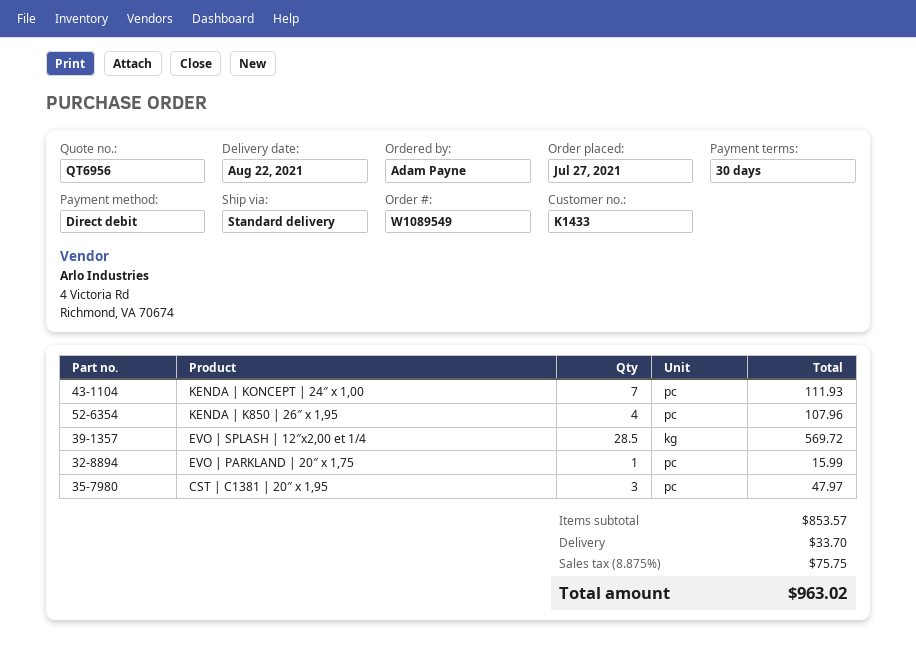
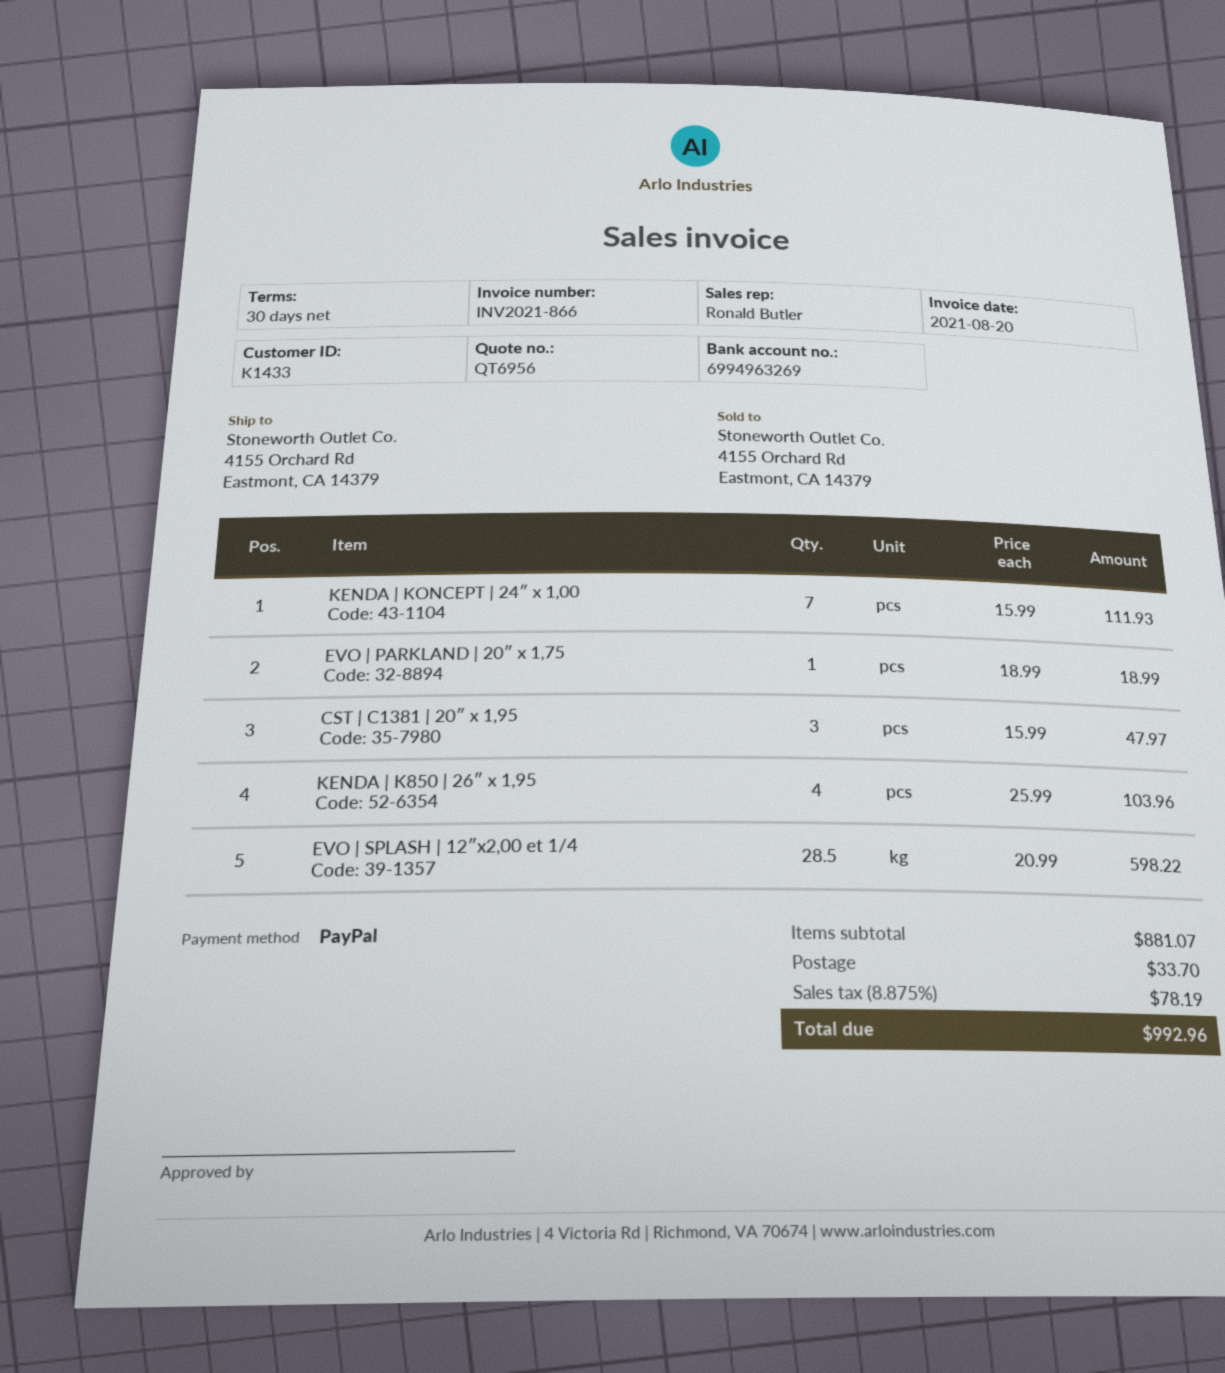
payment method: direct debit -> PayPal
KENDA | K850 | 26″ x 1,95: 4 for 107.96 -> 4 for 103.96
EVO | SPLASH | 12″x2,00 et 1/4: 28.5 for 569.72 -> 28.5 for 598.22
EVO | PARKLAND | 20″ x 1,75: 1 for 15.99 -> 1 for 18.99
subtotal: 853.57 -> 881.07
tax: 8.875% = 75.75 -> 8.875% = 78.19
total: 963.02 -> 992.96

